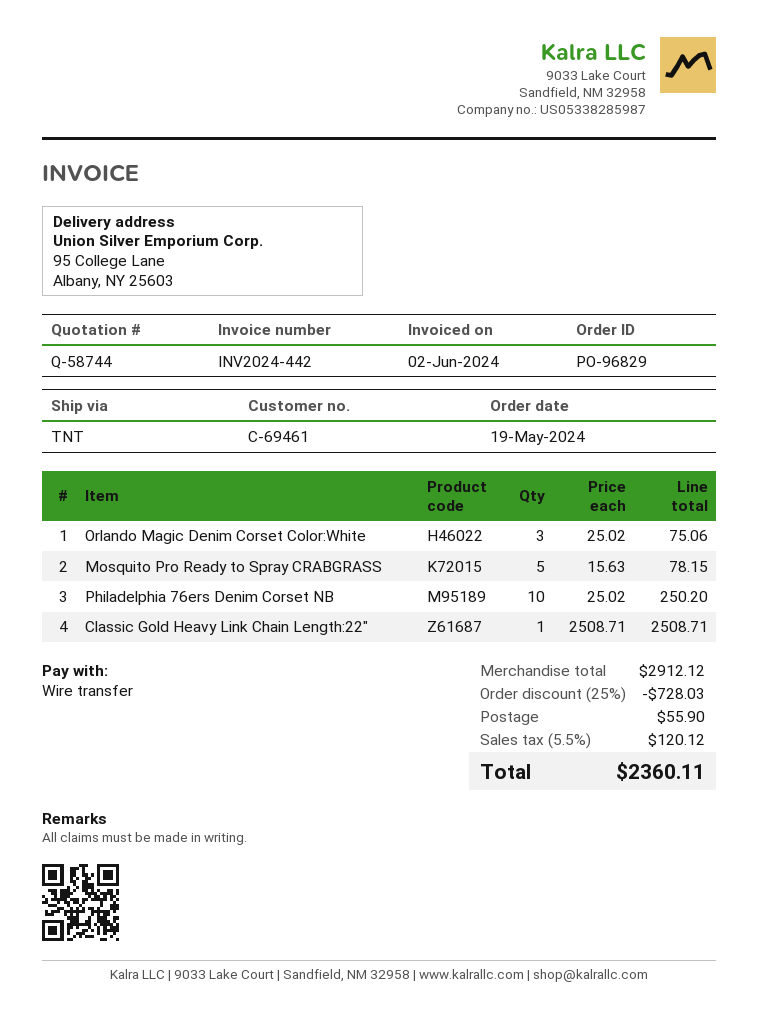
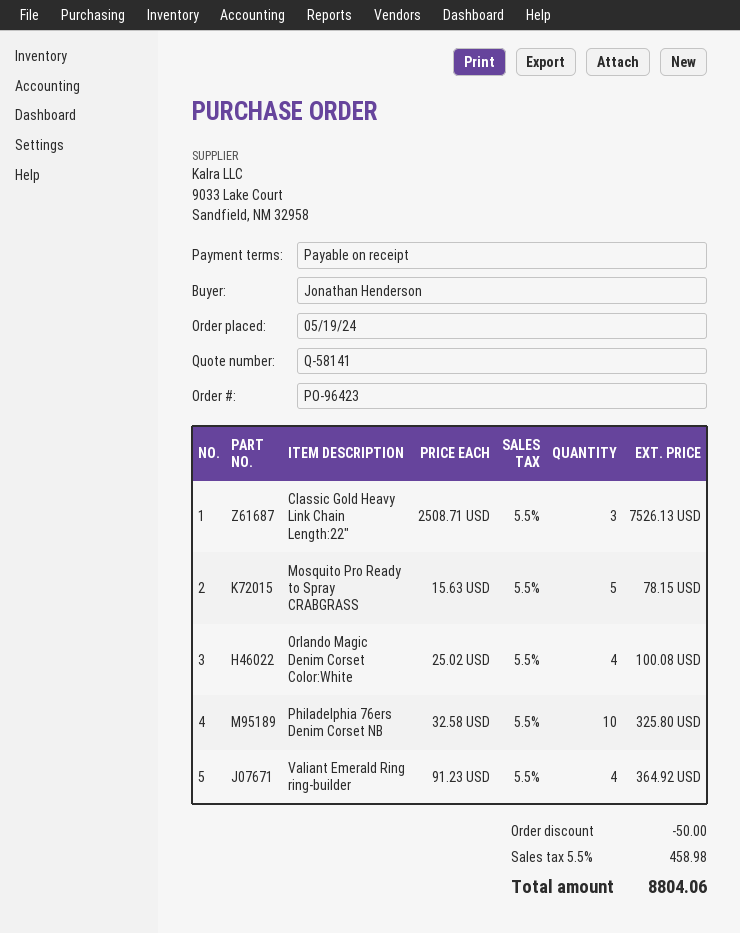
quote number: Q-58744 -> Q-58141
order number: PO-96829 -> PO-96423
Orlando Magic Denim Corset Color:White: 3 x 25.02 = 75.06 -> 4 x 25.02 = 100.08
Philadelphia 76ers Denim Corset NB: 10 x 25.02 = 250.20 -> 10 x 32.58 = 325.80
Classic Gold Heavy Link Chain Length:22": 1 x 2508.71 = 2508.71 -> 3 x 2508.71 = 7526.13
Valiant Emerald Ring ring-builder: none -> 4 x 91.23 = 364.92
discount: 728.03 -> 50.00
shipping: 55.90 -> none
tax: 5.5% = 120.12 -> 5.5% = 458.98
total: 2360.11 -> 8804.06

